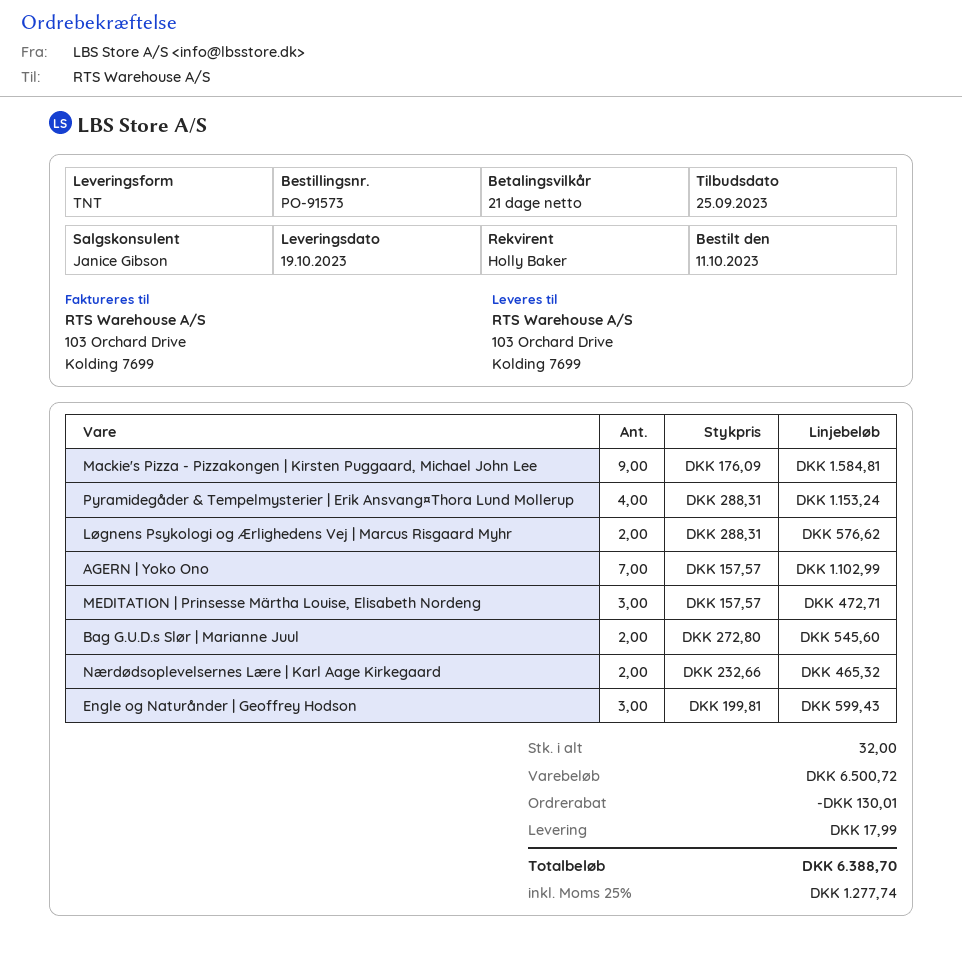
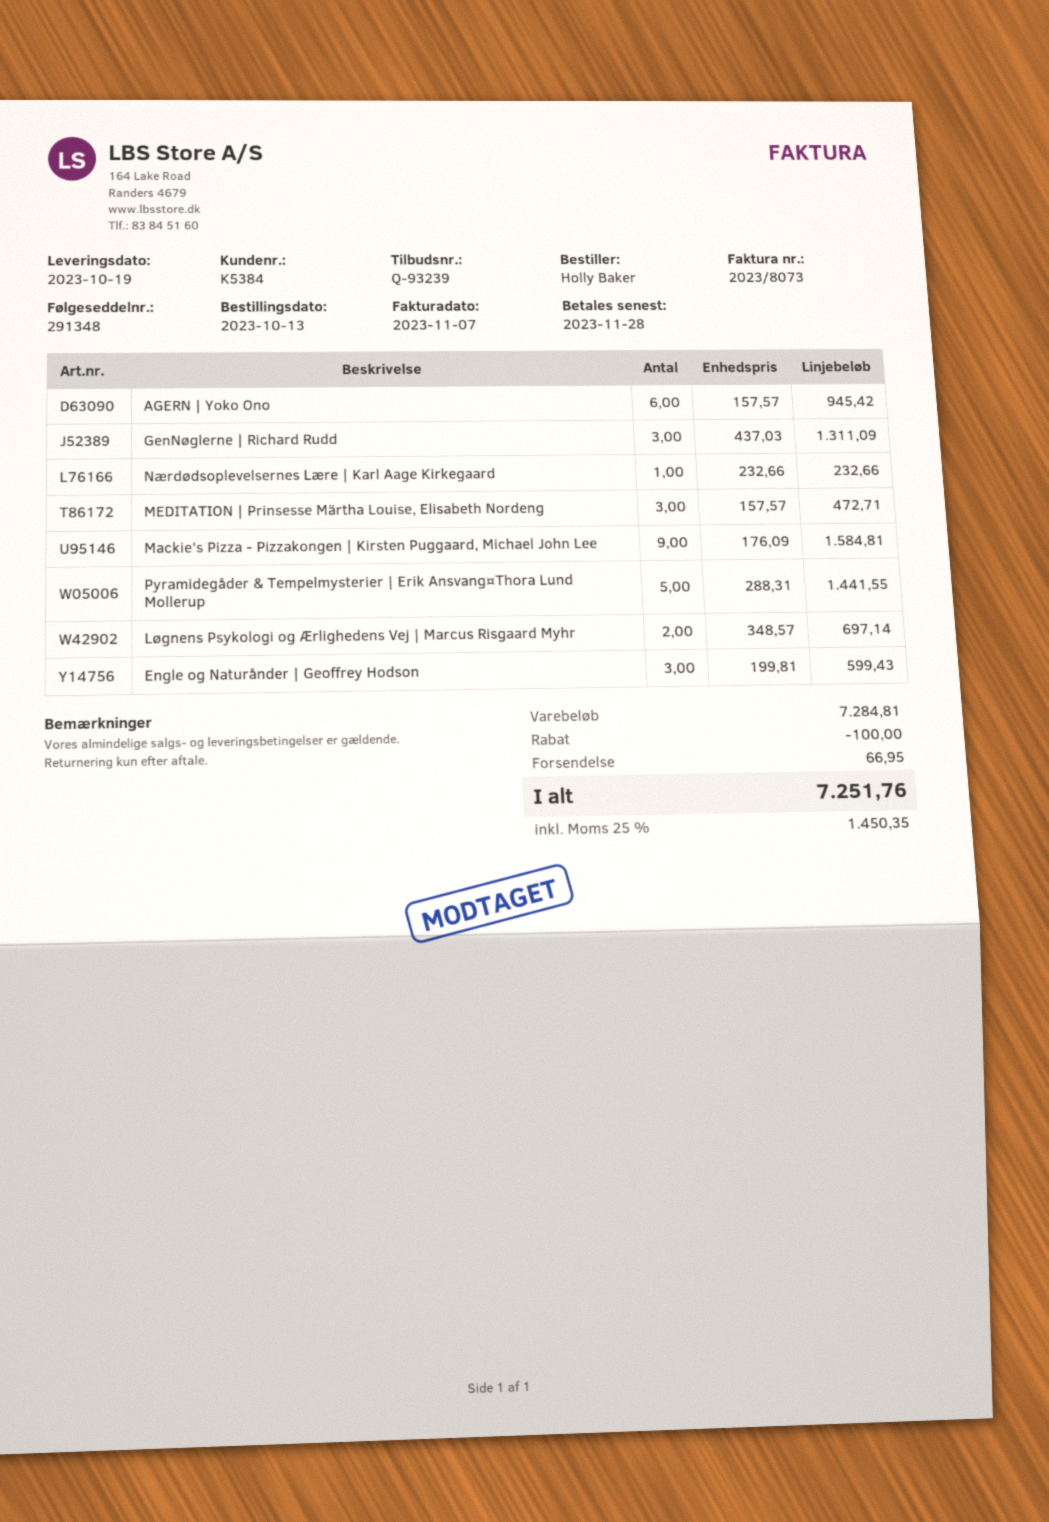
order date: 2023-10-11 -> 2023-10-13
Pyramidegåder & Tempelmysterier | Erik Ansvang¤Thora Lund Mollerup: 4 x 288.31 = 1153.24 -> 5 x 288.31 = 1441.55
Løgnens Psykologi og Ærlighedens Vej | Marcus Risgaard Myhr: 2 x 288.31 = 576.62 -> 2 x 348.57 = 697.14
AGERN | Yoko Ono: 7 x 157.57 = 1102.99 -> 6 x 157.57 = 945.42
Bag G.U.D.s Slør | Marianne Juul: 2 x 272.80 = 545.60 -> none
Nærdødsoplevelsernes Lære | Karl Aage Kirkegaard: 2 x 232.66 = 465.32 -> 1 x 232.66 = 232.66
GenNøglerne | Richard Rudd: none -> 3 x 437.03 = 1311.09
subtotal: 6500.72 -> 7284.81
discount: 130.01 -> 100.00
shipping: 17.99 -> 66.95
tax: 25% = 1277.74 -> 25% = 1450.35
total: 6388.70 -> 7251.76

